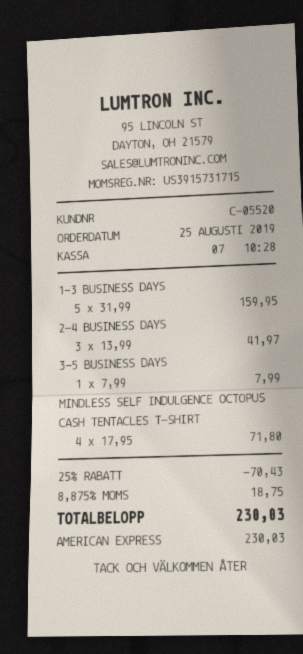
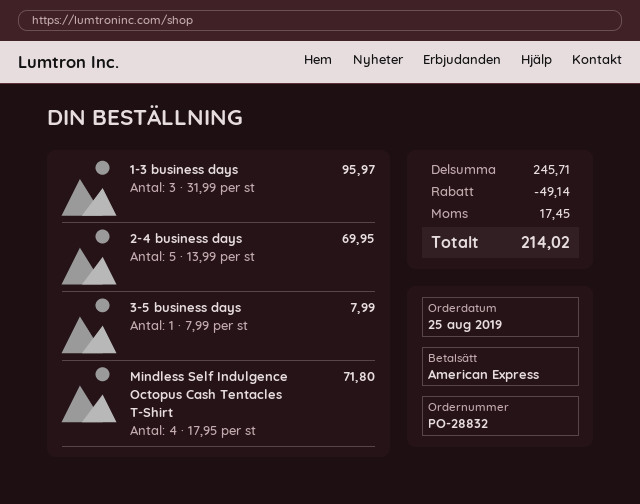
1-3 BUSINESS DAYS: 5 x 31.99 = 159.95 -> 3 x 31.99 = 95.97
2-4 BUSINESS DAYS: 3 x 13.99 = 41.97 -> 5 x 13.99 = 69.95
discount: 70.43 -> 49.14
tax: 18.75 -> 17.45
total: 230.03 -> 214.02

